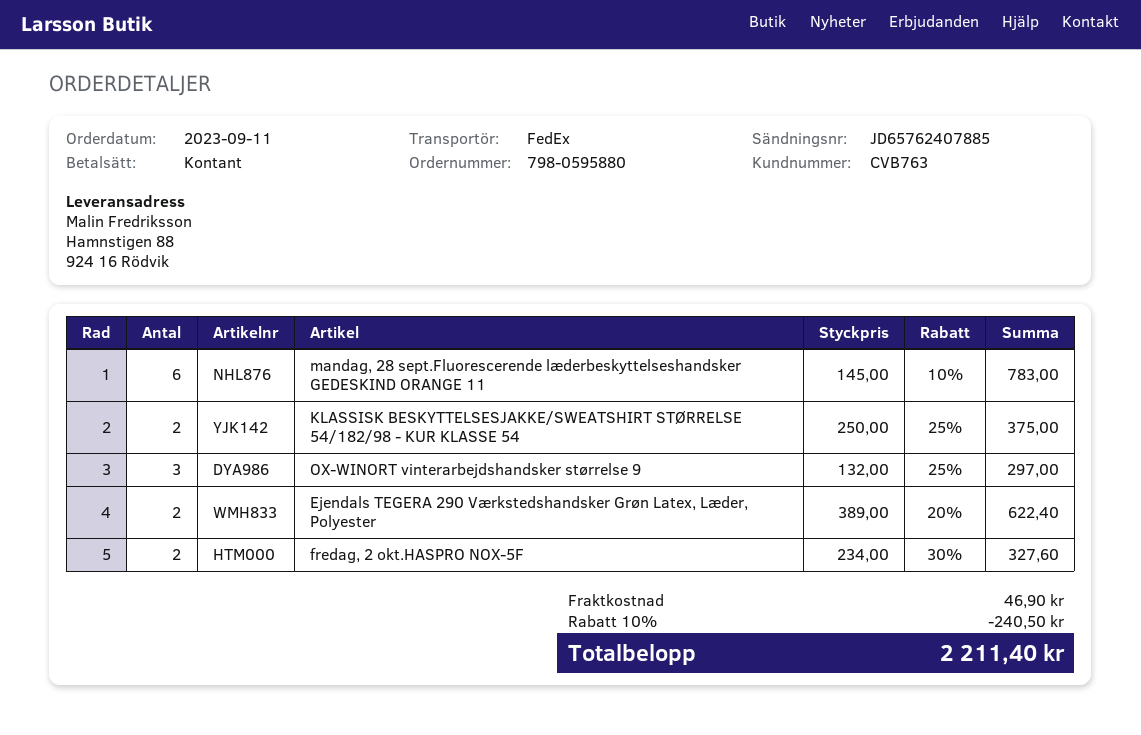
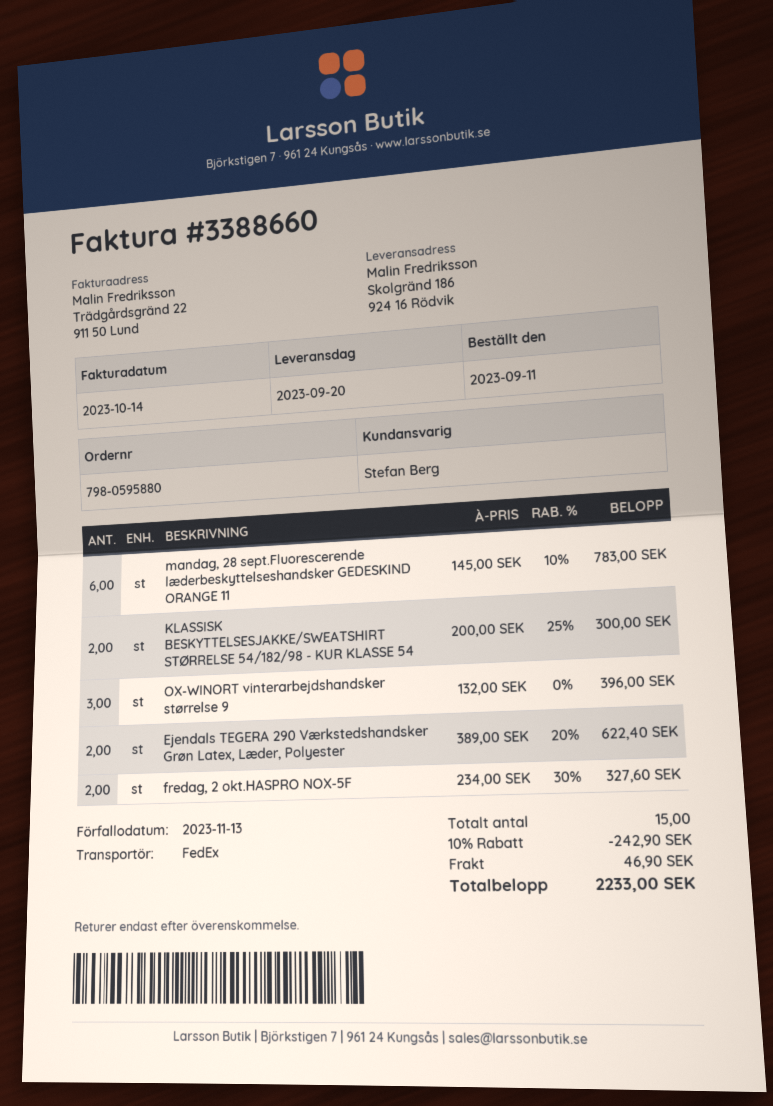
ship to: Hamnstigen 88, 924 16 Rödvik -> Skolgränd 186, 924 16 Rödvik
KLASSISK BESKYTTELSESJAKKE/SWEATSHIRT STØRRELSE 54/182/98 - KUR KLASSE 54: 2 x 250.00 - 25% = 375.00 -> 2 x 200.00 - 25% = 300.00
OX-WINORT vinterarbejdshandsker størrelse 9: 3 x 132.00 - 25% = 297.00 -> 3 x 132.00 = 396.00
discount: 10% = 240.50 -> 10% = 242.90
total: 2211.40 -> 2233.00

